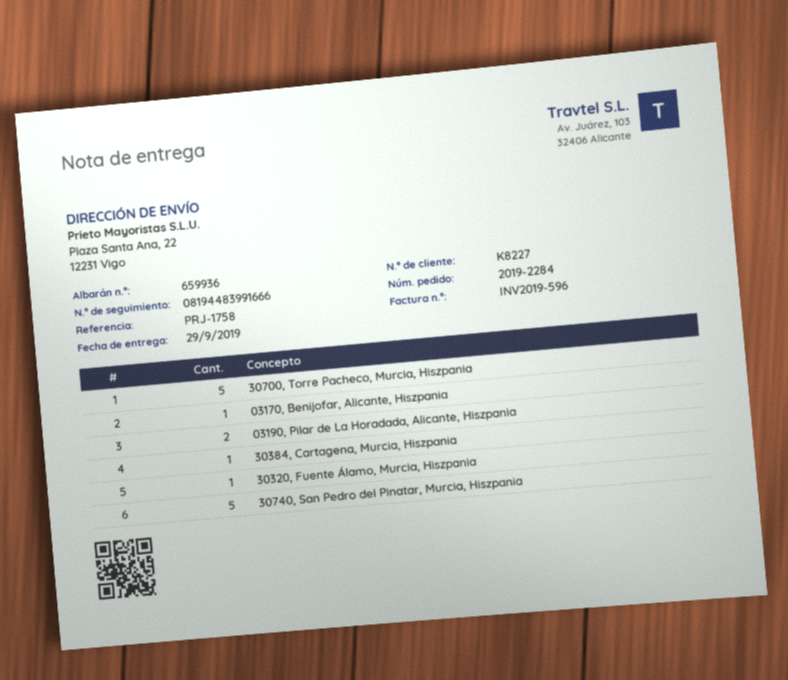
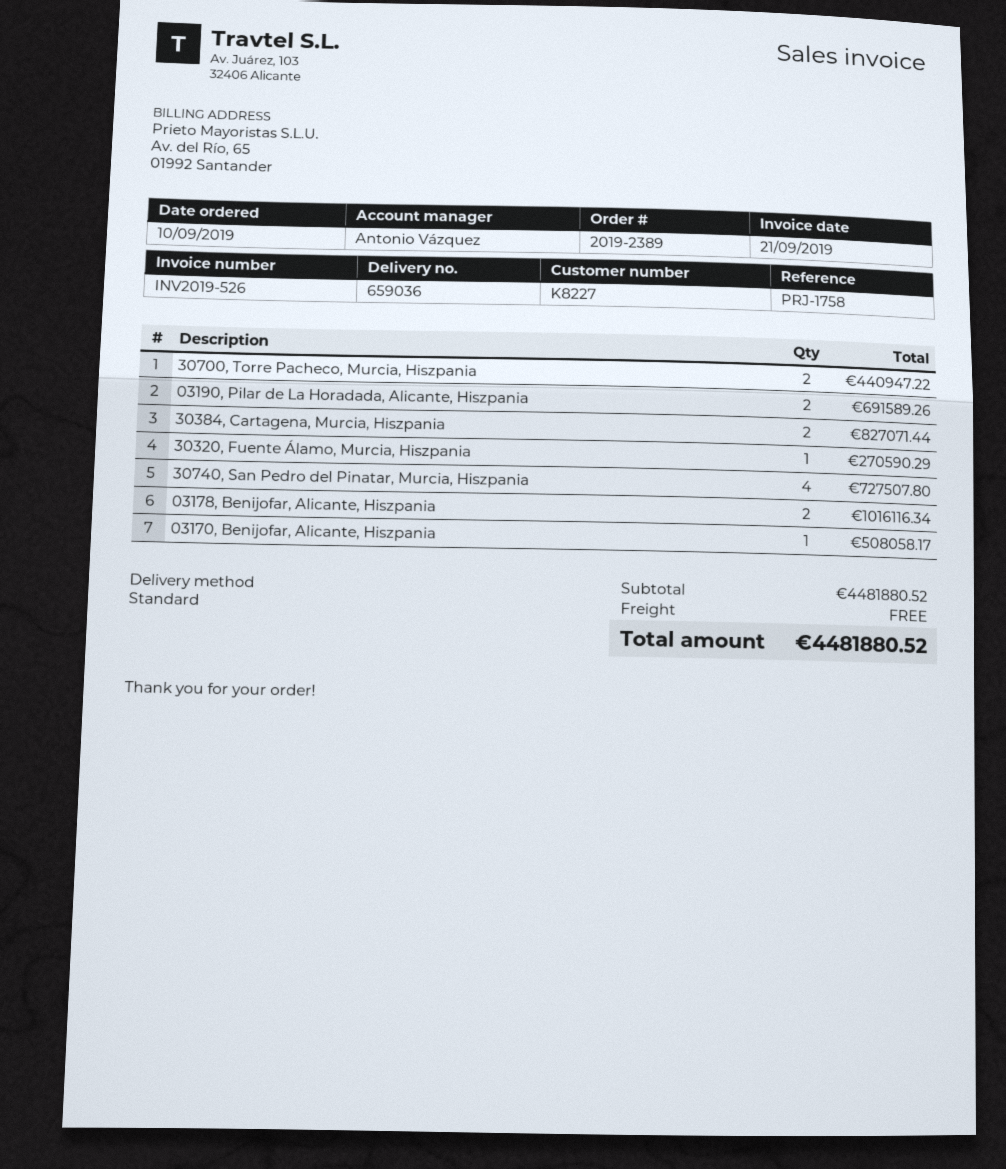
order number: 2019-2284 -> 2019-2389
delivery note number: 659936 -> 659036
invoice number: INV2019-596 -> INV2019-526
30700, Torre Pacheco, Murcia, Hiszpania: 5 -> 2
30384, Cartagena, Murcia, Hiszpania: 1 -> 2
30740, San Pedro del Pinatar, Murcia, Hiszpania: 5 -> 4
03178, Benijofar, Alicante, Hiszpania: none -> 2

